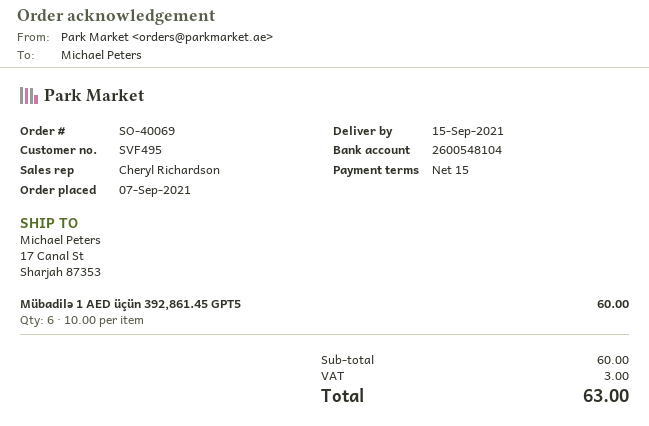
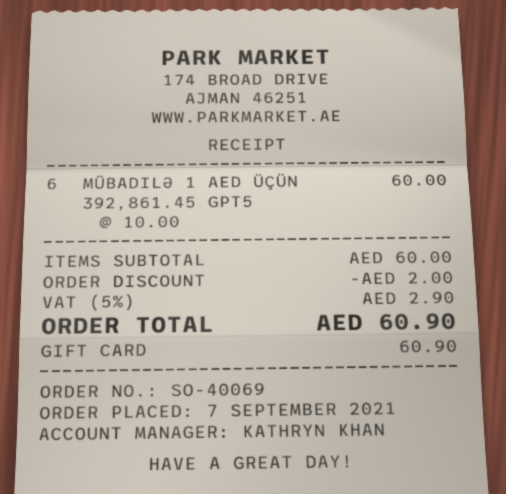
sales rep: Cheryl Richardson -> KATHRYN KHAN
discount: none -> 2.00
tax: 3.00 -> 2.90
total: 63.00 -> 60.90

